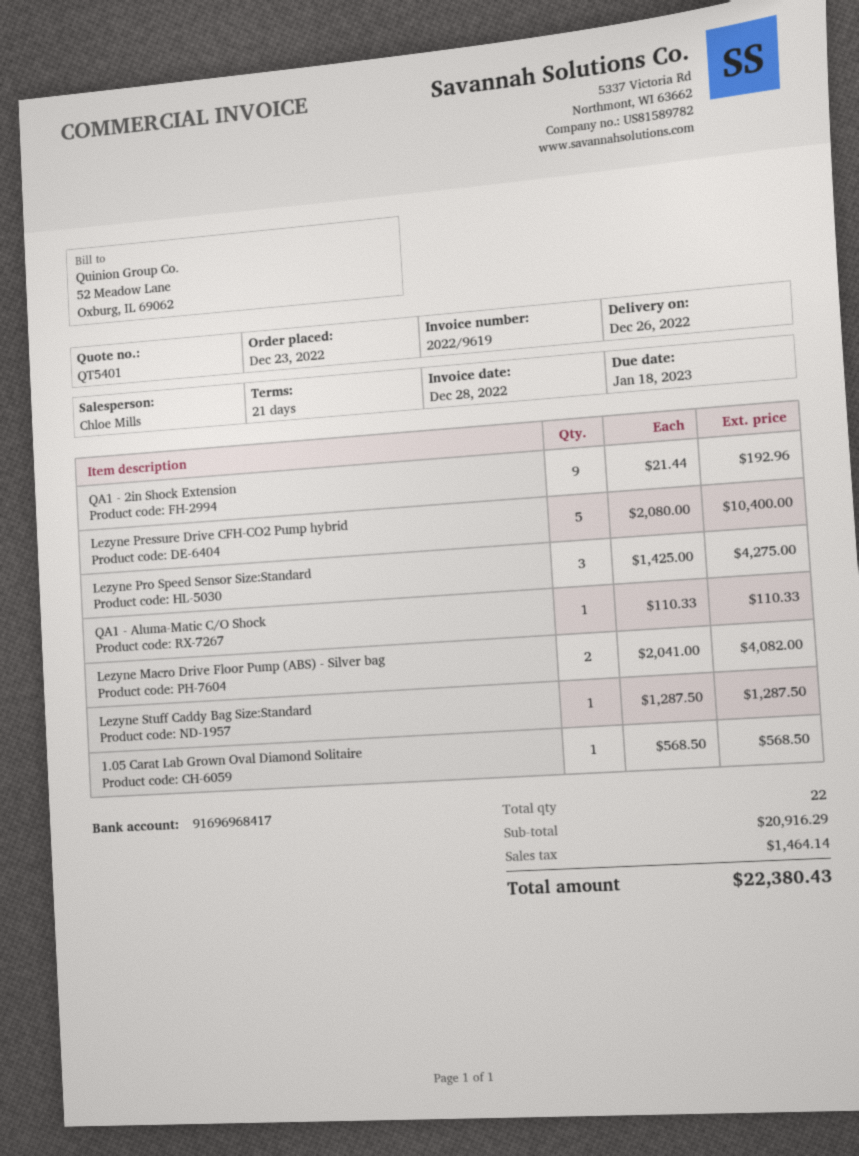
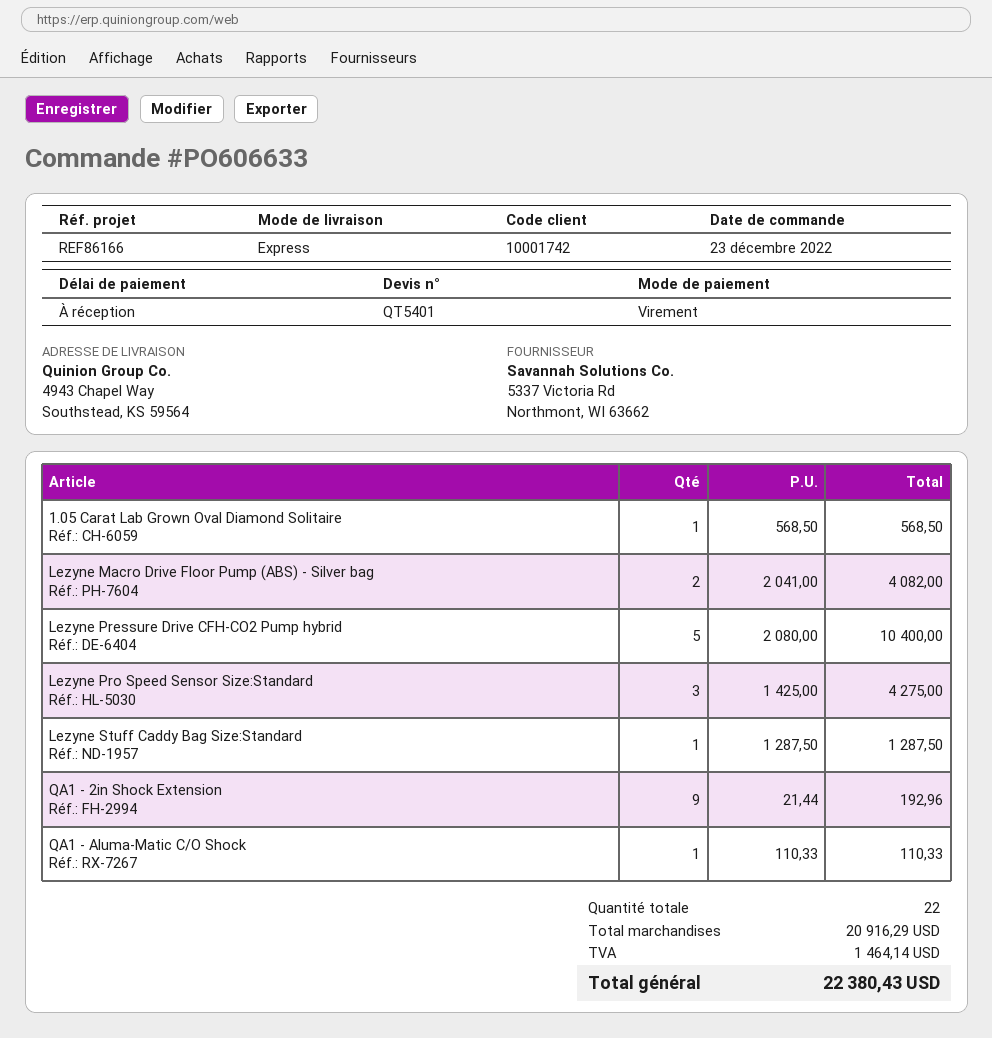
payment terms: 21 days -> on receipt

